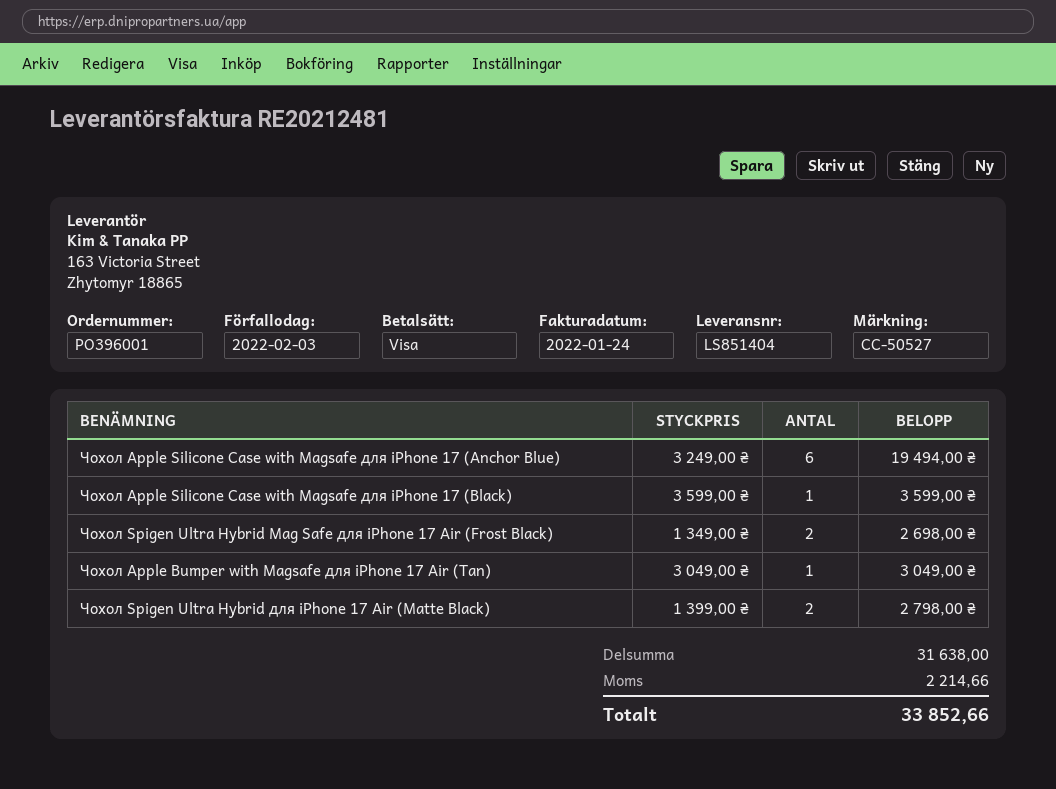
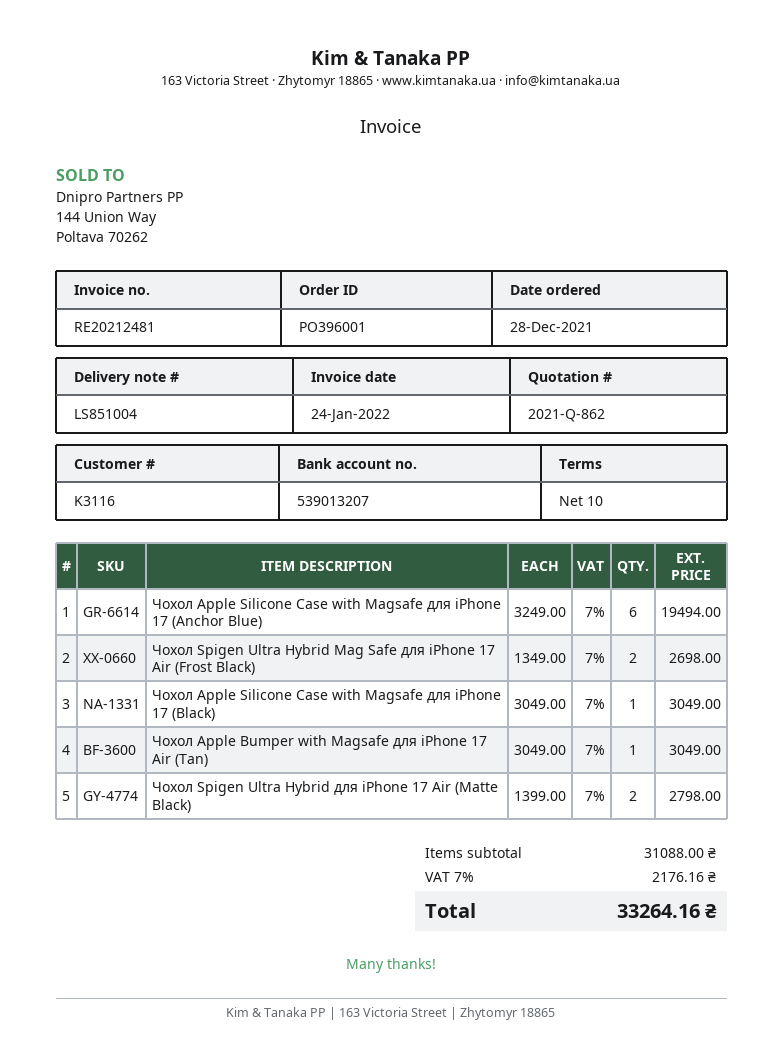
delivery note number: LS851404 -> LS851004
Чохол Apple Silicone Case with Magsafe для iPhone 17 (Black): 1 x 3599.00 = 3599.00 -> 1 x 3049.00 = 3049.00
subtotal: 31638.00 -> 31088.00
tax: 2214.66 -> 2176.16
total: 33852.66 -> 33264.16

